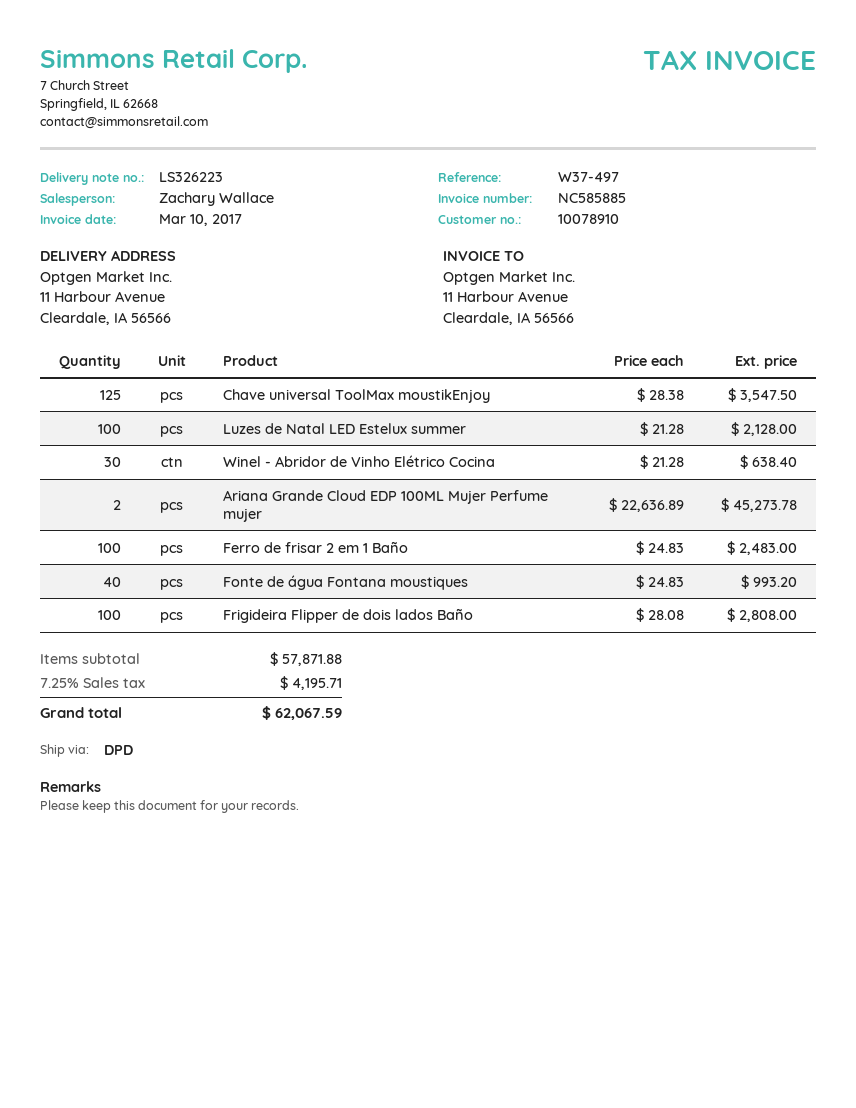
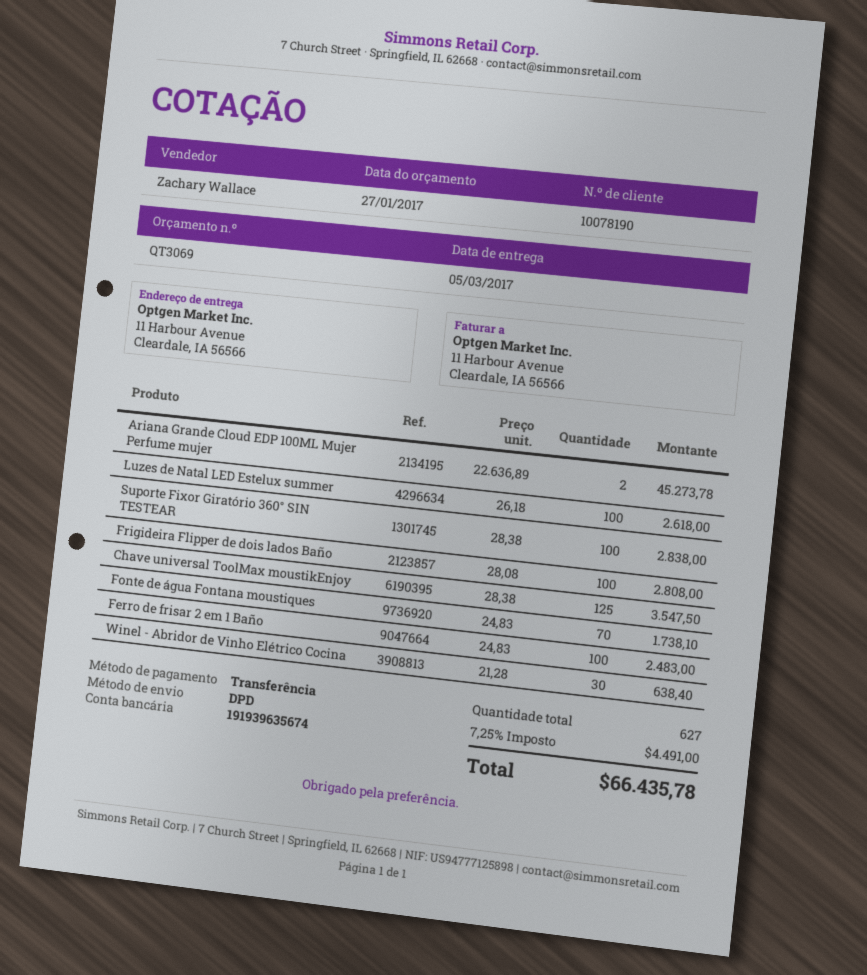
customer number: 10078910 -> 10078190
Luzes de Natal LED Estelux summer: 100 x 21.28 = 2128.00 -> 100 x 26.18 = 2618.00
Fonte de água Fontana moustiques: 40 x 24.83 = 993.20 -> 70 x 24.83 = 1738.10
Suporte Fixor Giratório 360° SIN TESTEAR: none -> 100 x 28.38 = 2838.00
tax: 7.25% = 4195.71 -> 7.25% = 4491.00
total: 62067.59 -> 66435.78

